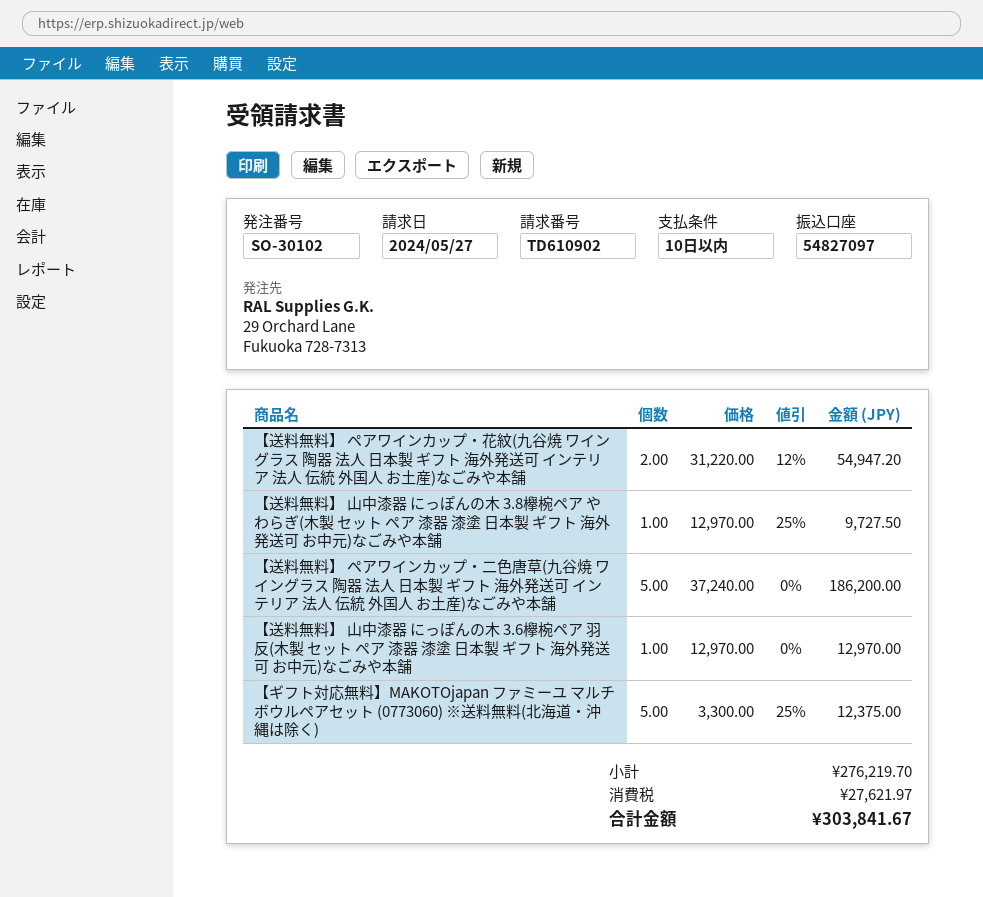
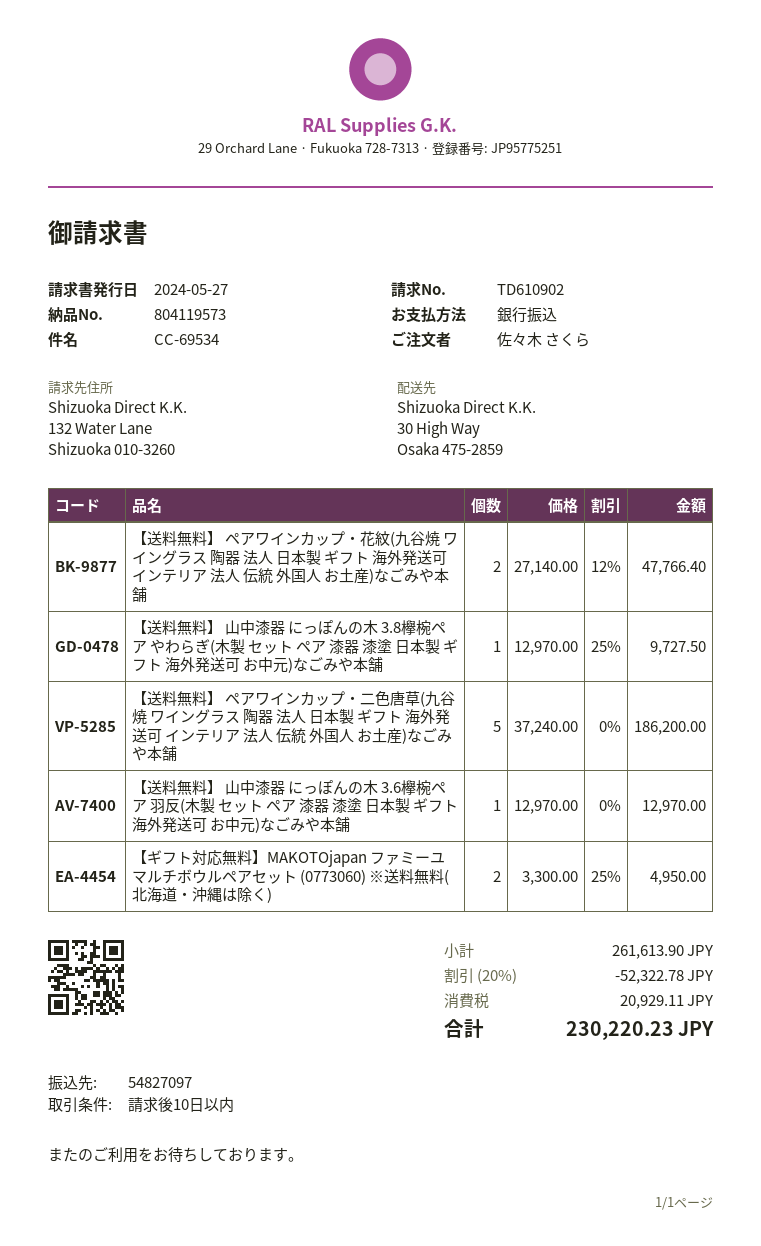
【送料無料】 ペアワインカップ・花紋(九谷焼 ワイングラス 陶器 法人 日本製 ギフト 海外発送可 インテリア 法人 伝統 外国人 お土産)なごみや本舗: 2 x 31220.00 - 12% = 54947.20 -> 2 x 27140.00 - 12% = 47766.40
【ギフト対応無料】MAKOTOjapan ファミーユ マルチボウルペアセット (0773060) ※送料無料(北海道・沖縄は除く): 5 x 3300.00 - 25% = 12375.00 -> 2 x 3300.00 - 25% = 4950.00
subtotal: 276219.70 -> 261613.90
discount: none -> 20% = 52322.78
tax: 27621.97 -> 20929.11
total: 303841.67 -> 230220.23

